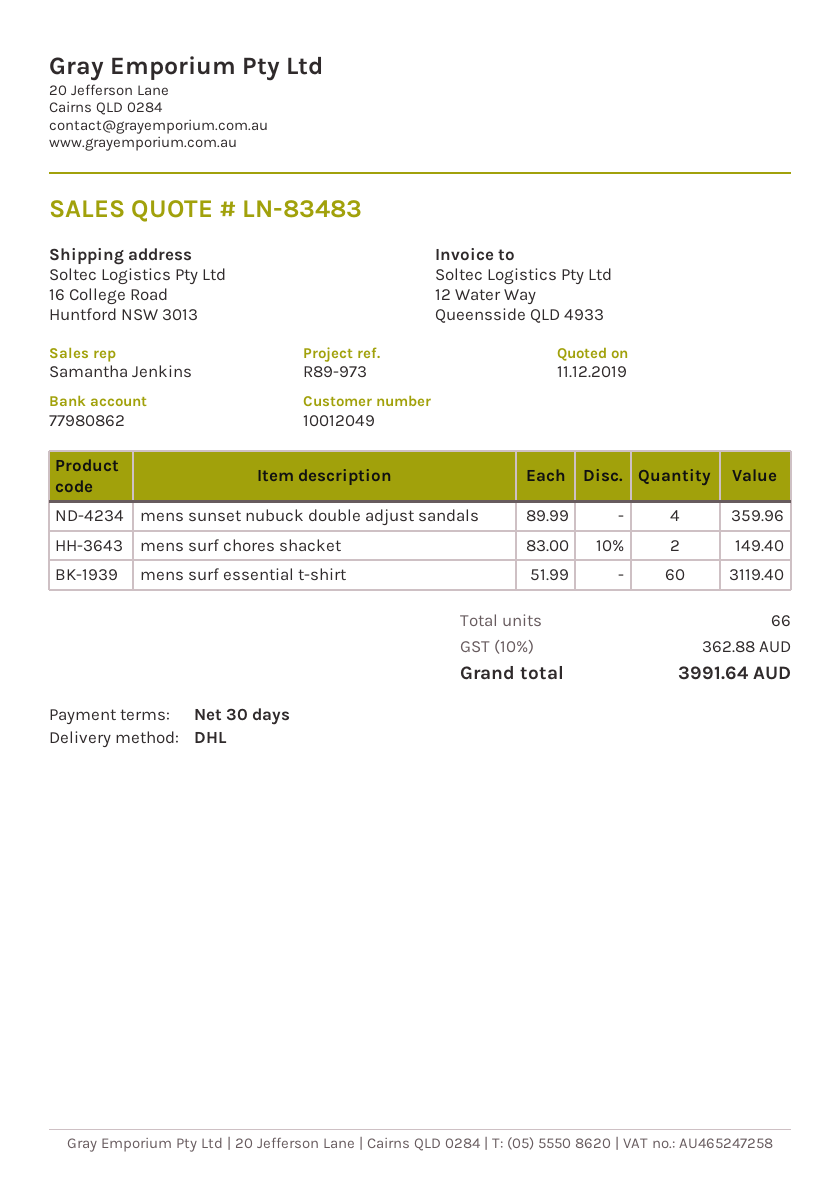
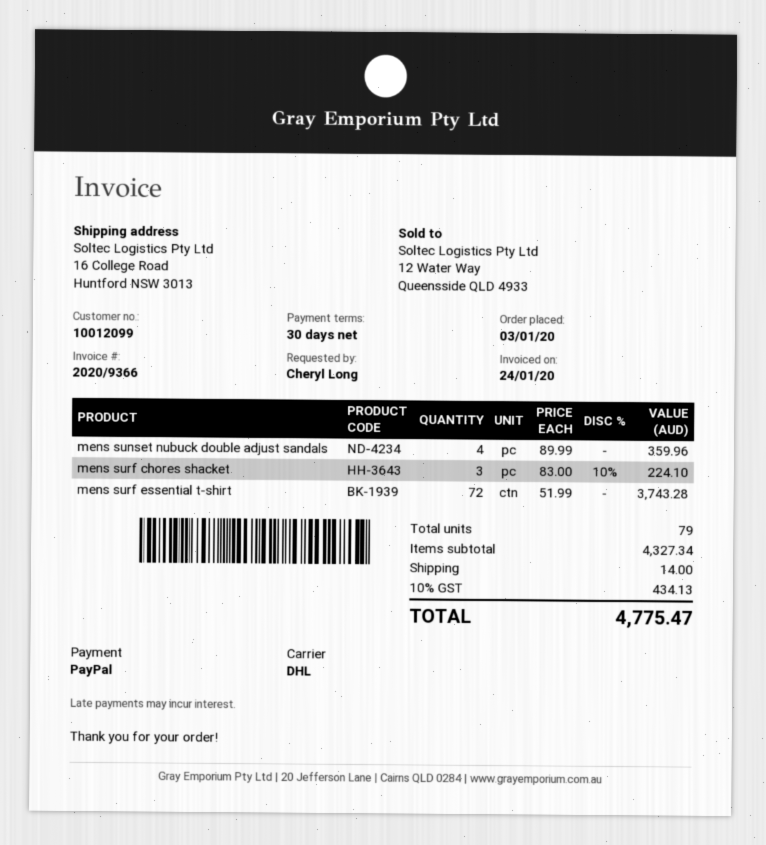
customer number: 10012049 -> 10012099
mens surf chores shacket: 2 x 83.00 - 10% = 149.40 -> 3 x 83.00 - 10% = 224.10
mens surf essential t-shirt: 60 x 51.99 = 3119.40 -> 72 x 51.99 = 3743.28
total quantity: 66 -> 79
shipping: none -> 14.00
tax: 10% = 362.88 -> 10% = 434.13
total: 3991.64 -> 4775.47

